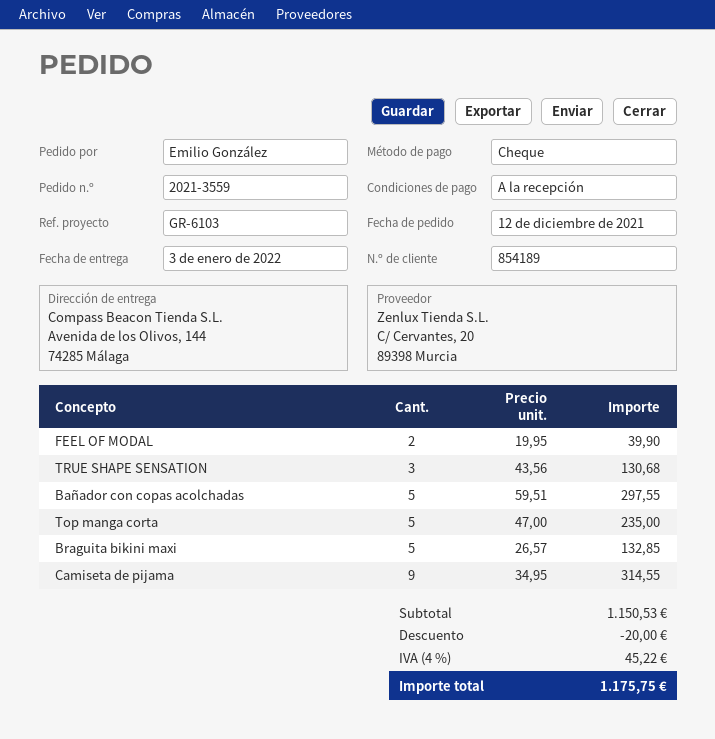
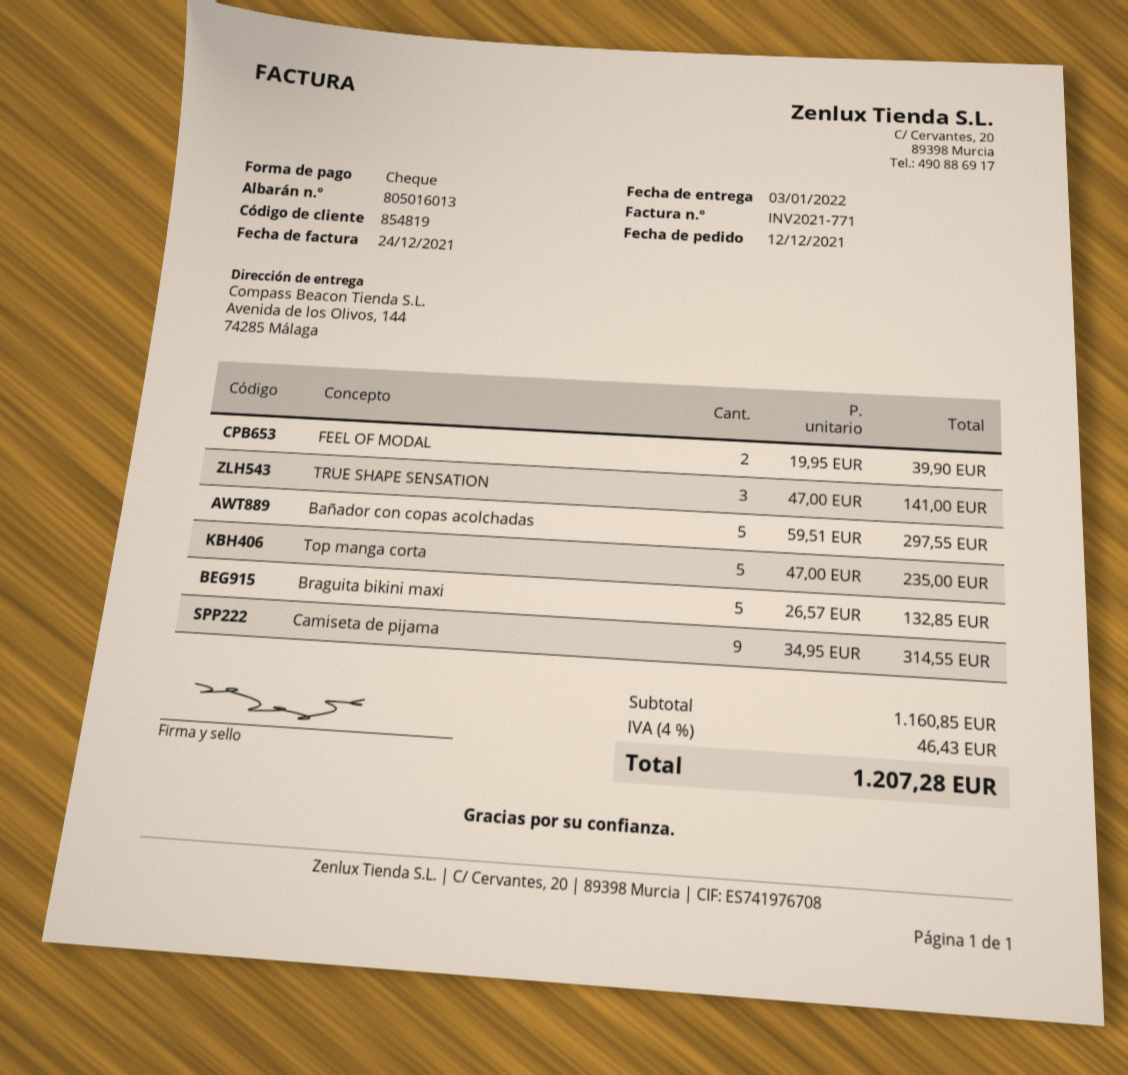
customer number: 854189 -> 854819
TRUE SHAPE SENSATION: 3 x 43.56 = 130.68 -> 3 x 47.00 = 141.00
subtotal: 1150.53 -> 1160.85
discount: 20.00 -> none
tax: 4% = 45.22 -> 4% = 46.43
total: 1175.75 -> 1207.28

